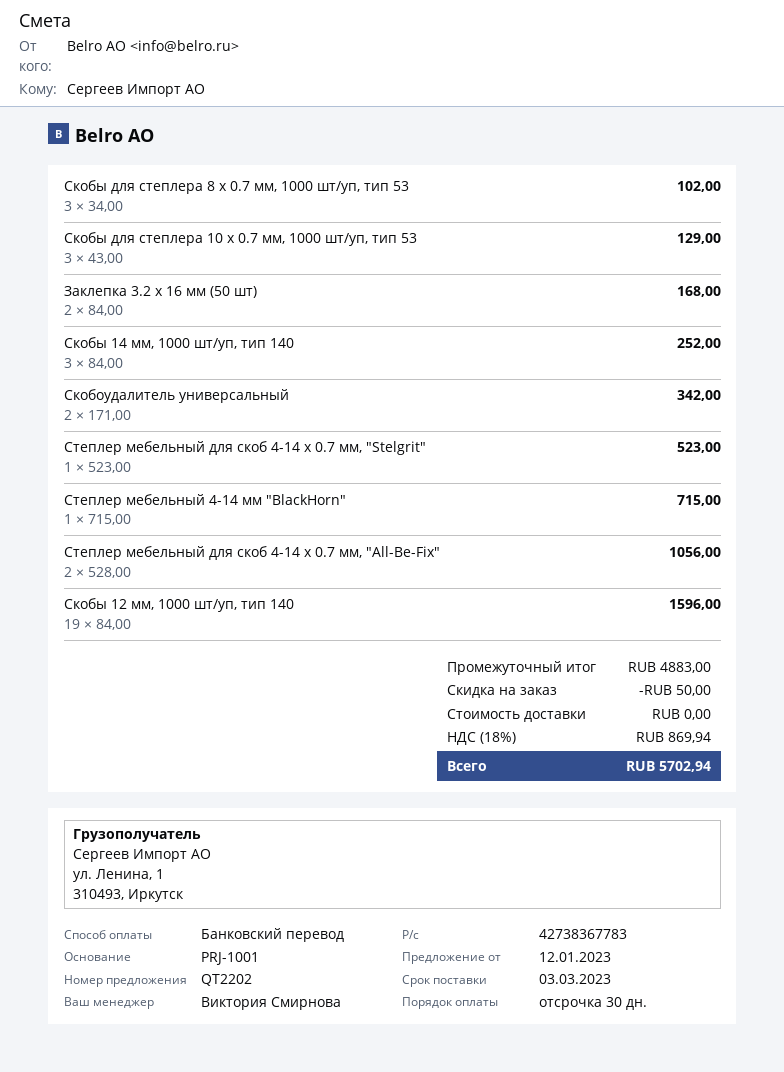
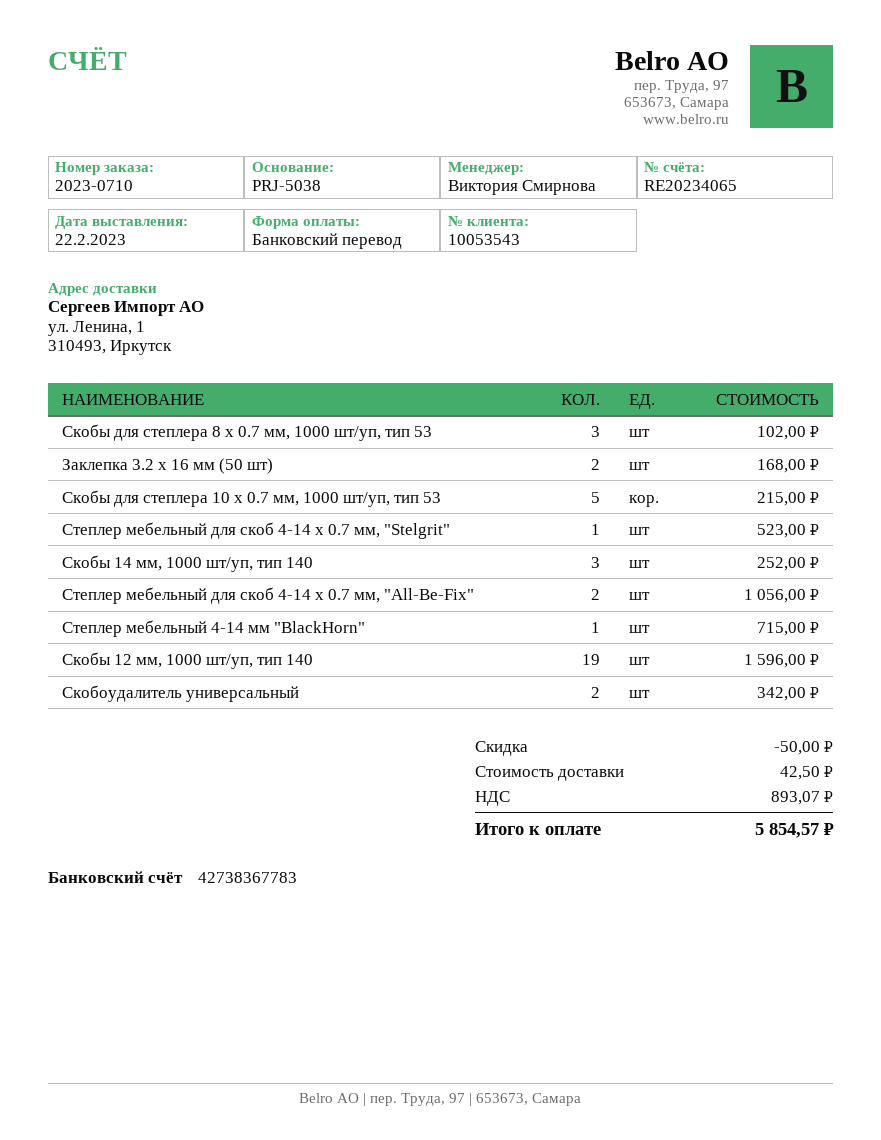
reference: PRJ-1001 -> PRJ-5038
Скобы для степлера 10 х 0.7 мм, 1000 шт/уп, тип 53: 3 for 129.00 -> 5 for 215.00
shipping: 0.00 -> 42.50
tax: 869.94 -> 893.07
total: 5702.94 -> 5854.57

